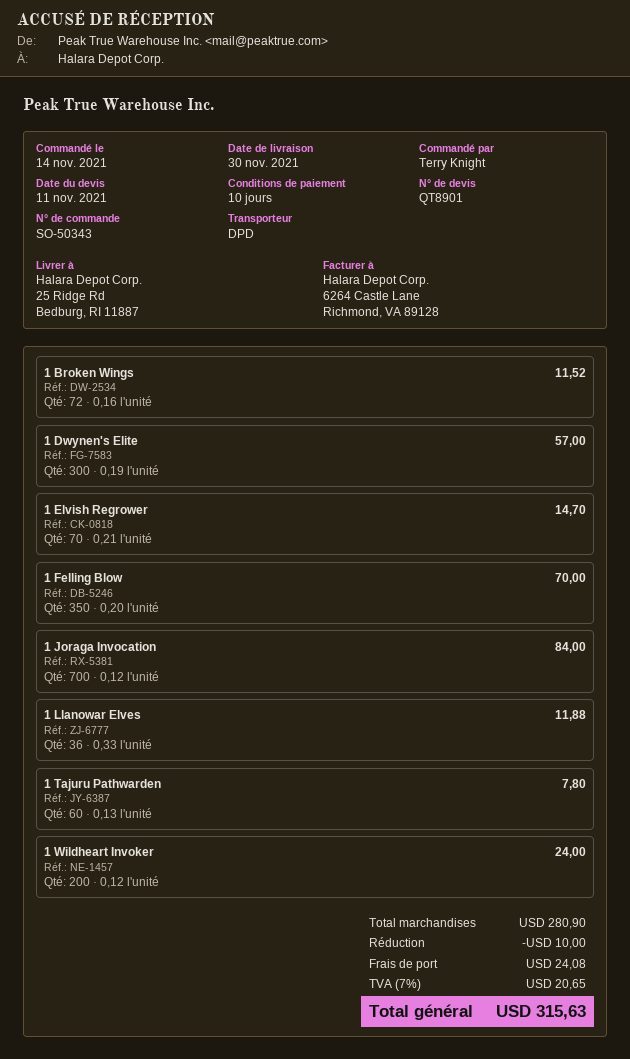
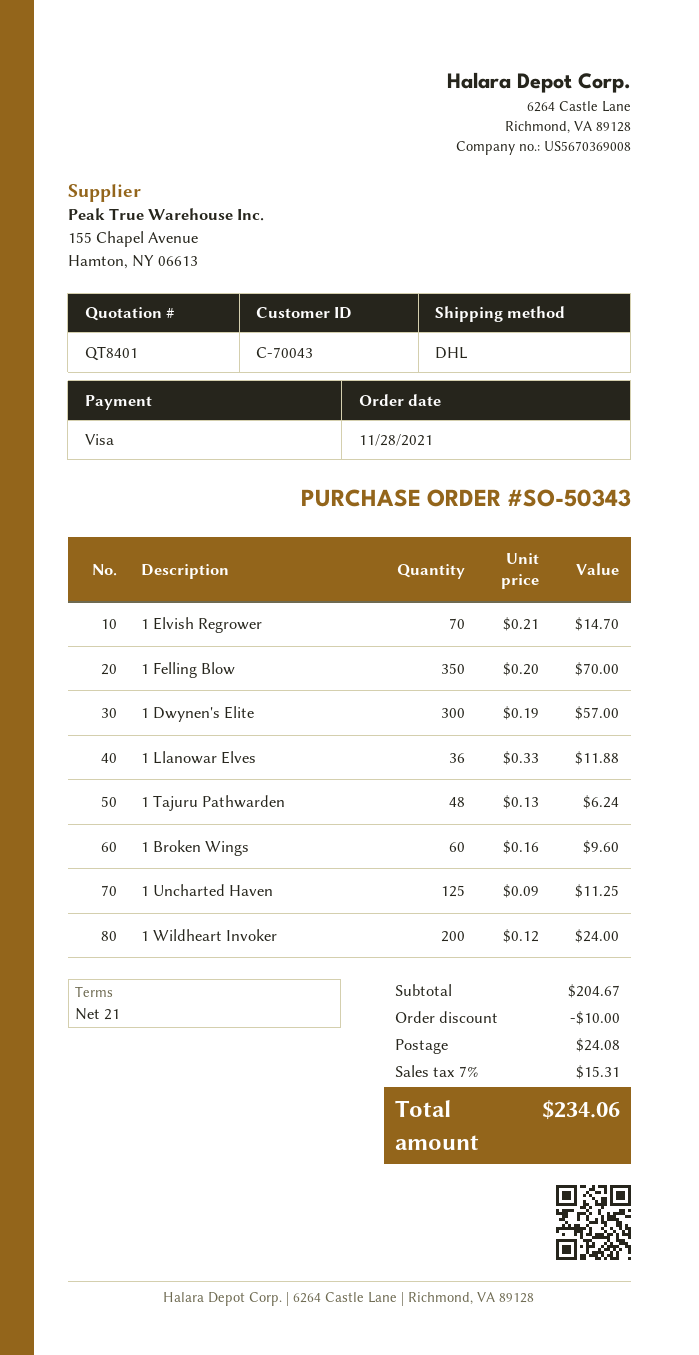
quote number: QT8901 -> QT8401
order date: 2021-11-14 -> 2021-11-28
payment terms: 10 days -> 21 days
shipping method: DPD -> DHL
1 Broken Wings: 72 x 0.16 = 11.52 -> 60 x 0.16 = 9.60
1 Joraga Invocation: 700 x 0.12 = 84.00 -> none
1 Tajuru Pathwarden: 60 x 0.13 = 7.80 -> 48 x 0.13 = 6.24
1 Uncharted Haven: none -> 125 x 0.09 = 11.25
subtotal: 280.90 -> 204.67
tax: 7% = 20.65 -> 7% = 15.31
total: 315.63 -> 234.06

